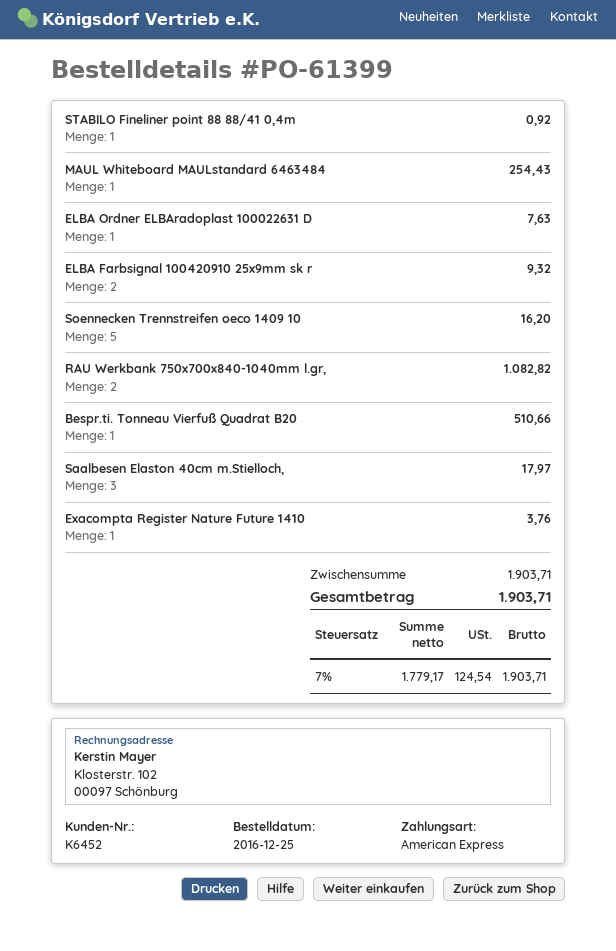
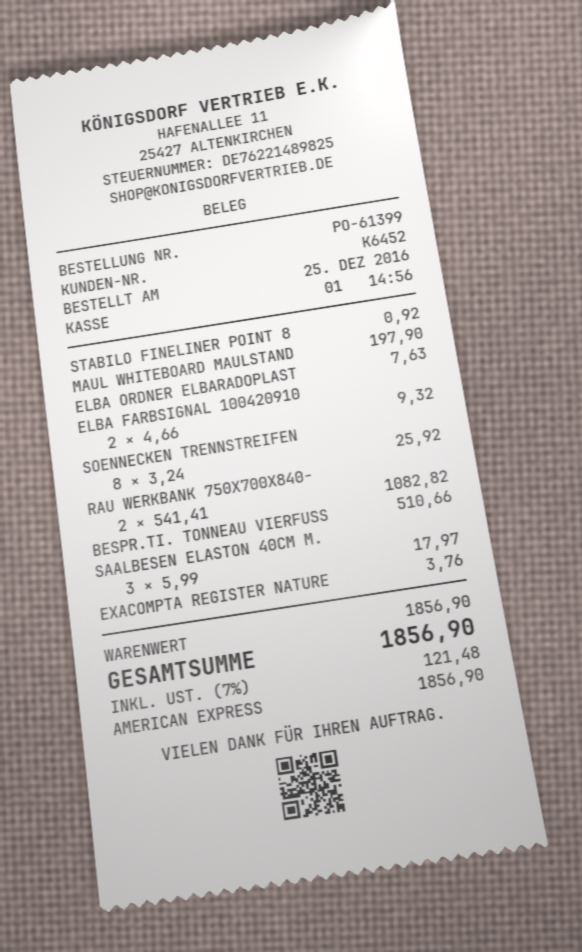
MAUL Whiteboard MAULstandard 6463484: 1 for 254.43 -> 1 for 197.90
Soennecken Trennstreifen oeco 1409 10: 5 for 16.20 -> 8 for 25.92
subtotal: 1903.71 -> 1856.90
tax: 7% = 124.54 -> 7% = 121.48
total: 1903.71 -> 1856.90

